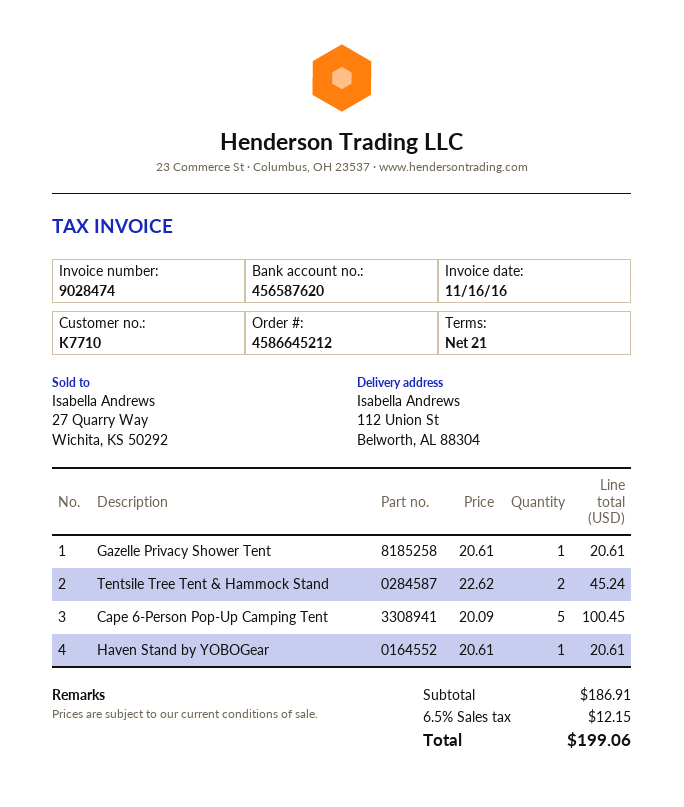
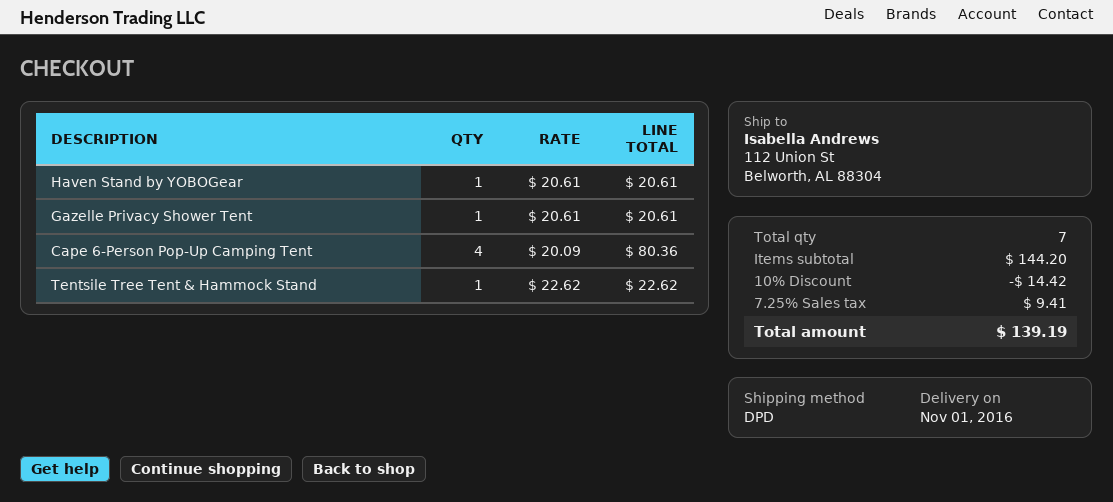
Tentsile Tree Tent & Hammock Stand: 2 x 22.62 = 45.24 -> 1 x 22.62 = 22.62
Cape 6-Person Pop-Up Camping Tent: 5 x 20.09 = 100.45 -> 4 x 20.09 = 80.36
subtotal: 186.91 -> 144.20
discount: none -> 10% = 14.42
tax: 6.5% = 12.15 -> 7.25% = 9.41
total: 199.06 -> 139.19

